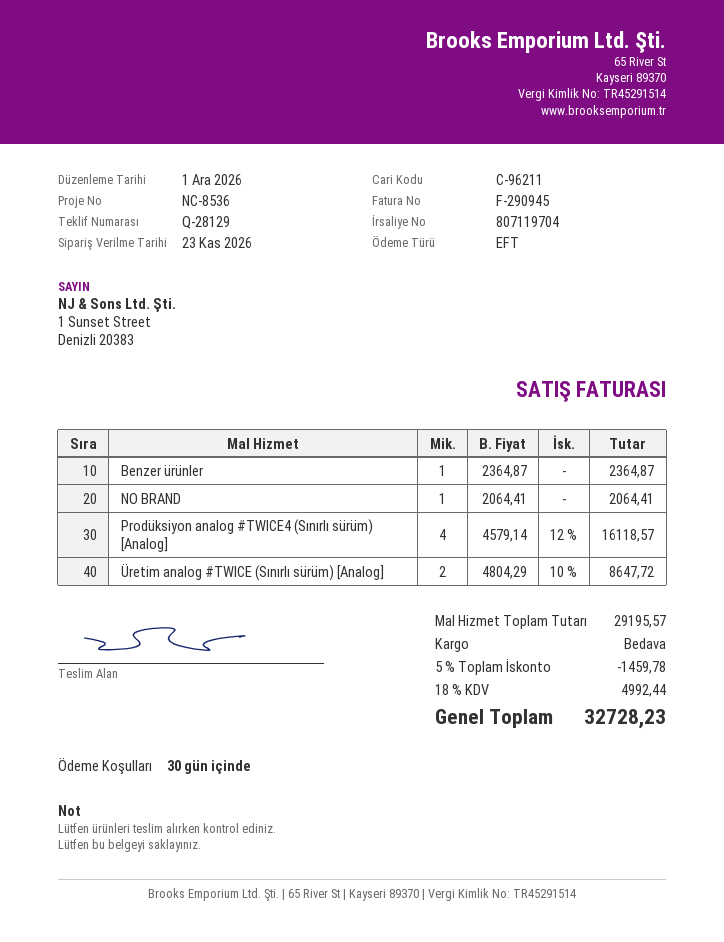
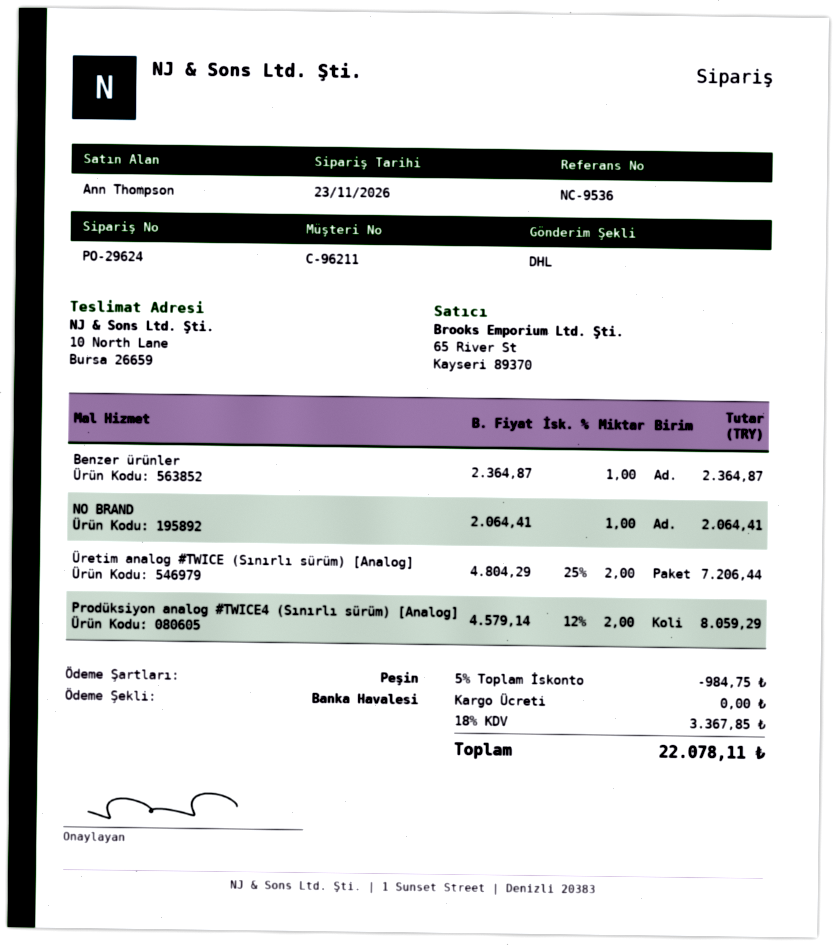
payment terms: 30 days -> on receipt
reference: NC-8536 -> NC-9536
Prodüksiyon analog #TWICE4 (Sınırlı sürüm) [Analog]: 4 x 4579.14 - 12% = 16118.57 -> 2 x 4579.14 - 12% = 8059.29
Üretim analog #TWICE (Sınırlı sürüm) [Analog]: 2 x 4804.29 - 10% = 8647.72 -> 2 x 4804.29 - 25% = 7206.44
discount: 5% = 1459.78 -> 5% = 984.75
tax: 18% = 4992.44 -> 18% = 3367.85
total: 32728.23 -> 22078.11

